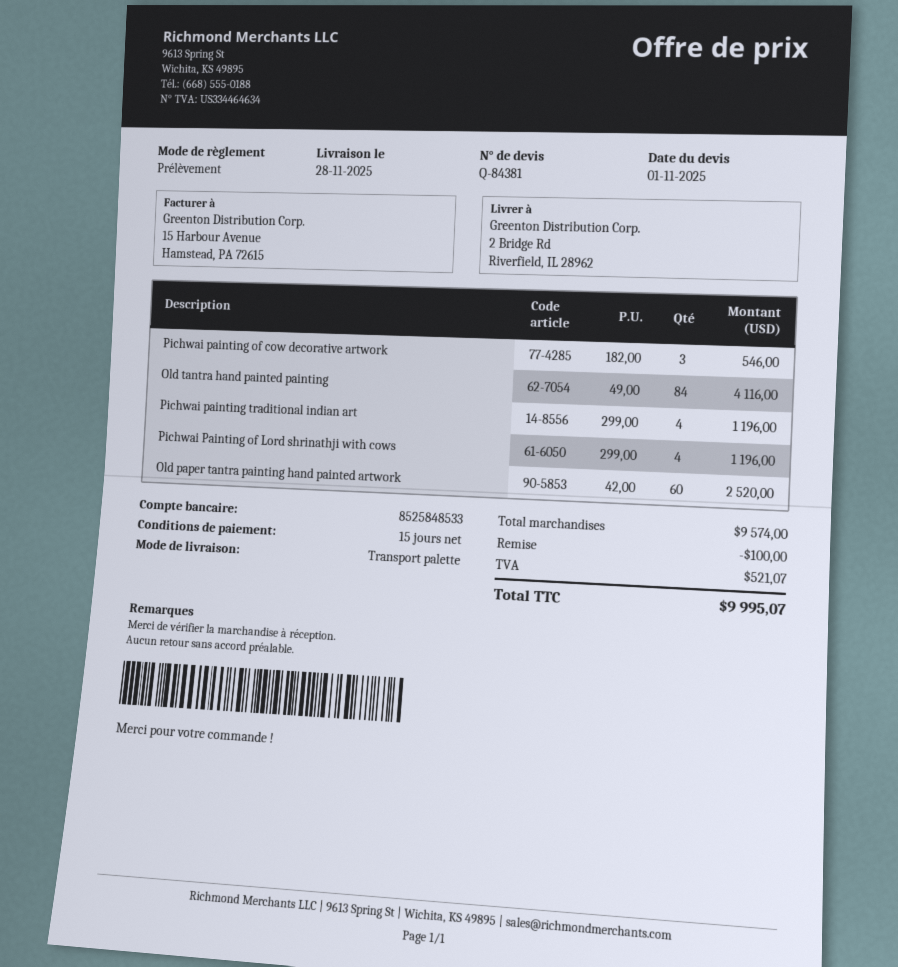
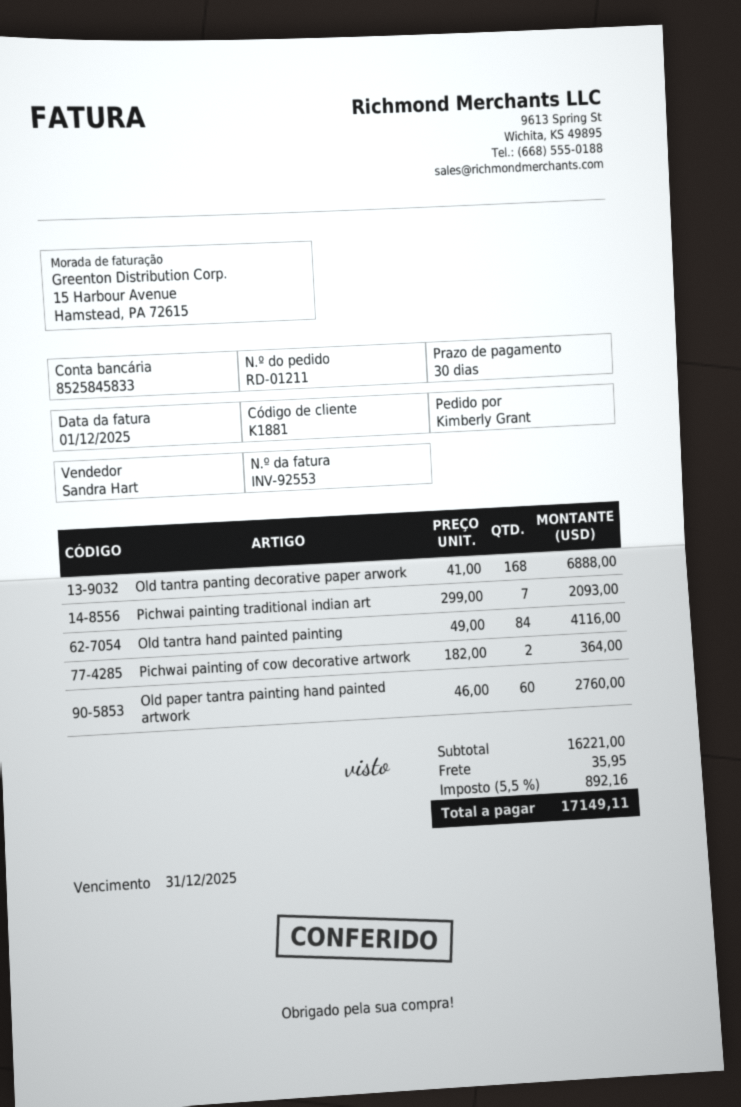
payment terms: 15 days -> 30 days
bank account: 8525848533 -> 8525845833
Pichwai painting of cow decorative artwork: 3 x 182.00 = 546.00 -> 2 x 182.00 = 364.00
Pichwai painting traditional indian art: 4 x 299.00 = 1196.00 -> 7 x 299.00 = 2093.00
Pichwai Painting of Lord shrinathji with cows: 4 x 299.00 = 1196.00 -> none
Old paper tantra painting hand painted artwork: 60 x 42.00 = 2520.00 -> 60 x 46.00 = 2760.00
Old tantra panting decorative paper arwork: none -> 168 x 41.00 = 6888.00
subtotal: 9574.00 -> 16221.00
discount: 100.00 -> none
shipping: none -> 35.95
tax: 521.07 -> 892.16
total: 9995.07 -> 17149.11

